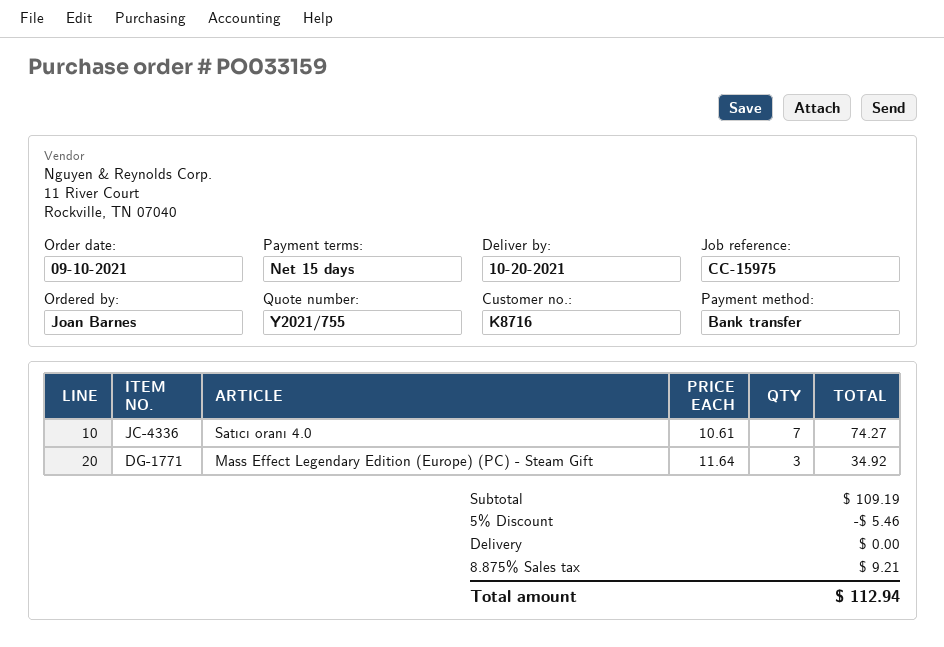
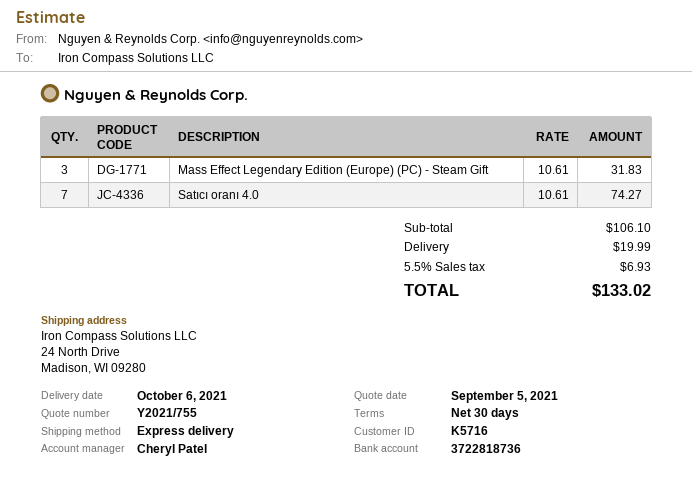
delivery date: 2021-10-20 -> 2021-10-06
payment terms: 15 days -> 30 days
customer number: K8716 -> K5716
Mass Effect Legendary Edition (Europe) (PC) - Steam Gift: 3 x 11.64 = 34.92 -> 3 x 10.61 = 31.83
subtotal: 109.19 -> 106.10
discount: 5% = 5.46 -> none
shipping: 0.00 -> 19.99
tax: 8.875% = 9.21 -> 5.5% = 6.93
total: 112.94 -> 133.02

